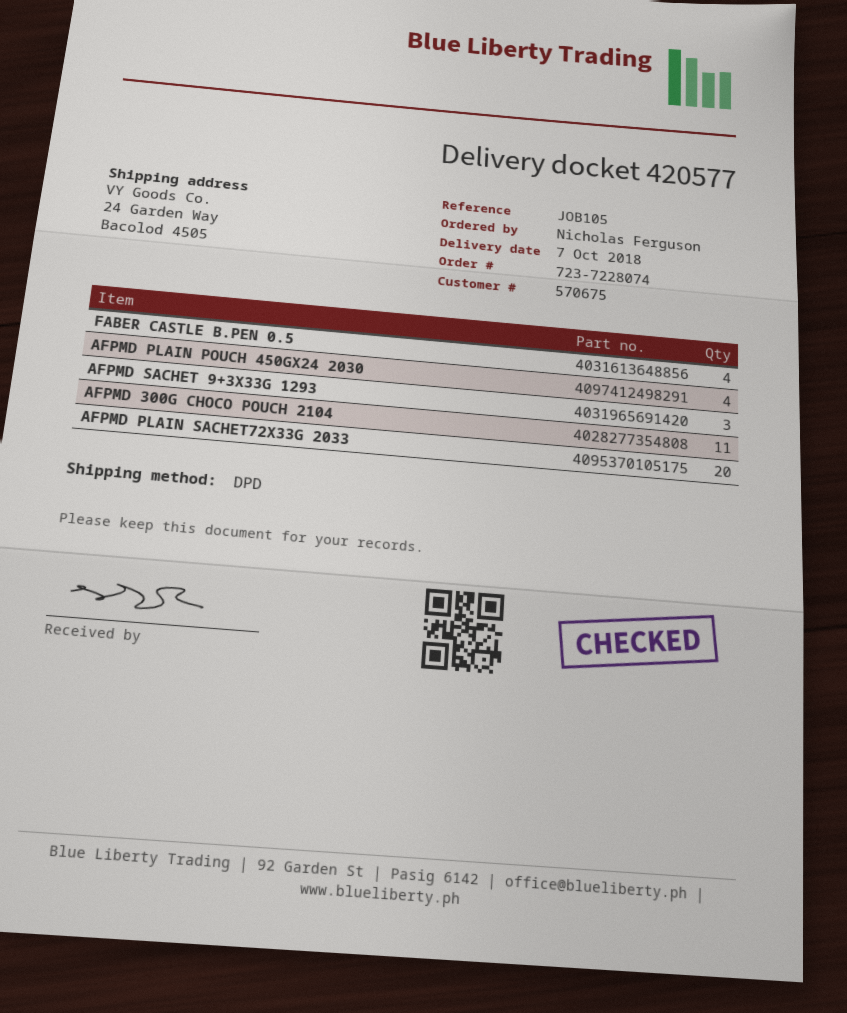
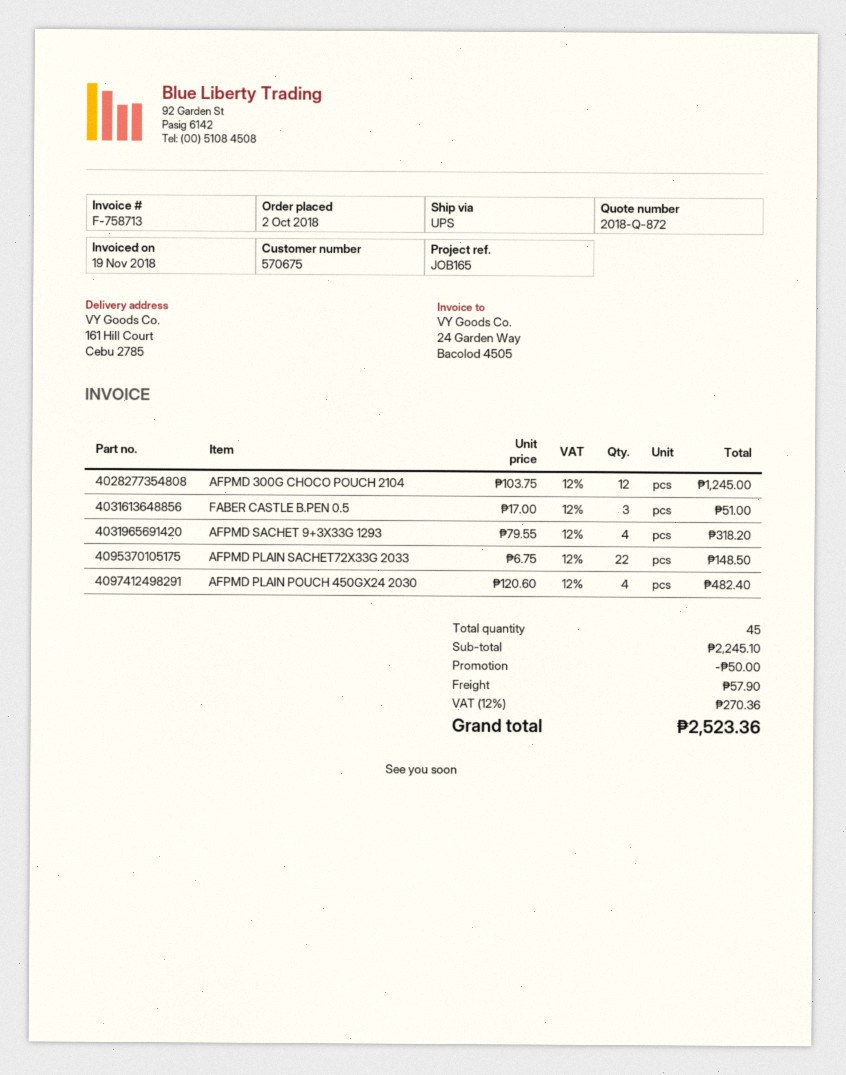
reference: JOB105 -> JOB165
shipping method: DPD -> UPS
ship to: 24 Garden Way, Bacolod 4505 -> 161 Hill Court, Cebu 2785
FABER CASTLE B.PEN 0.5: 4 -> 3
AFPMD SACHET 9+3X33G 1293: 3 -> 4
AFPMD 300G CHOCO POUCH 2104: 11 -> 12
AFPMD PLAIN SACHET72X33G 2033: 20 -> 22

